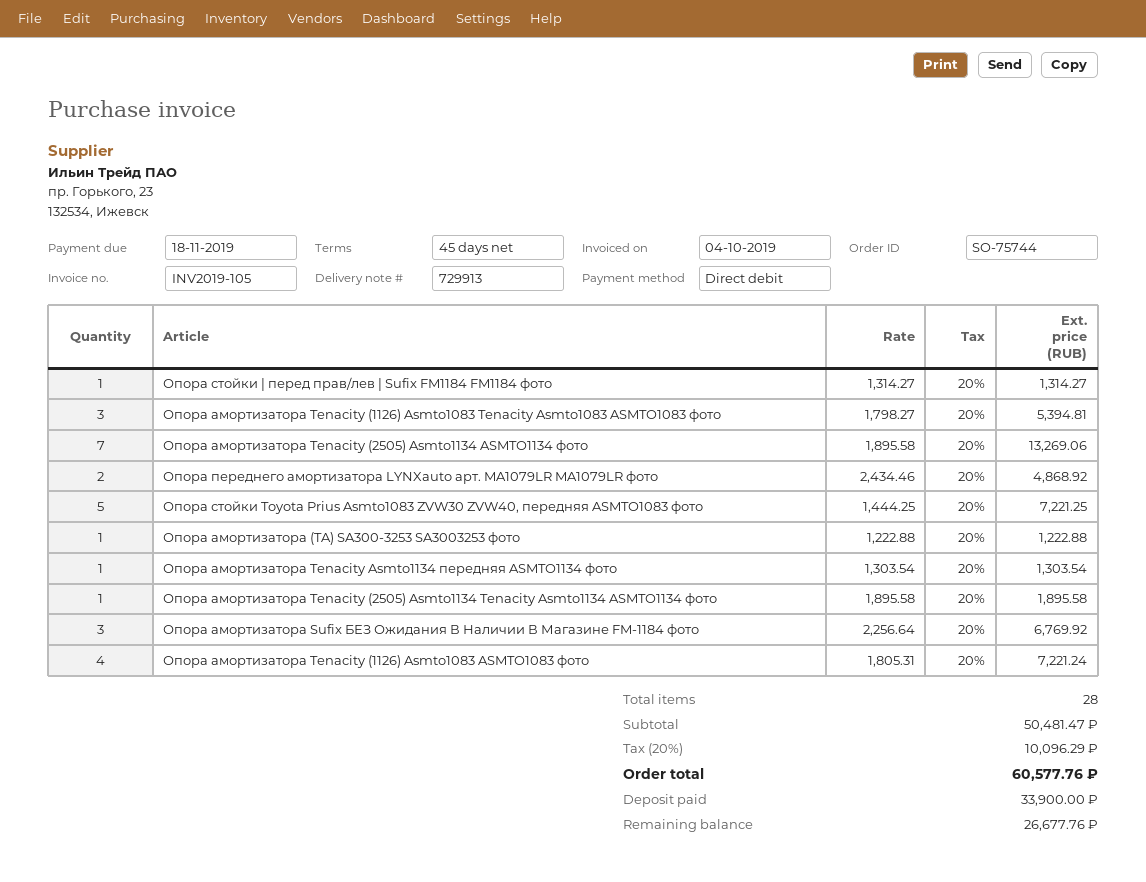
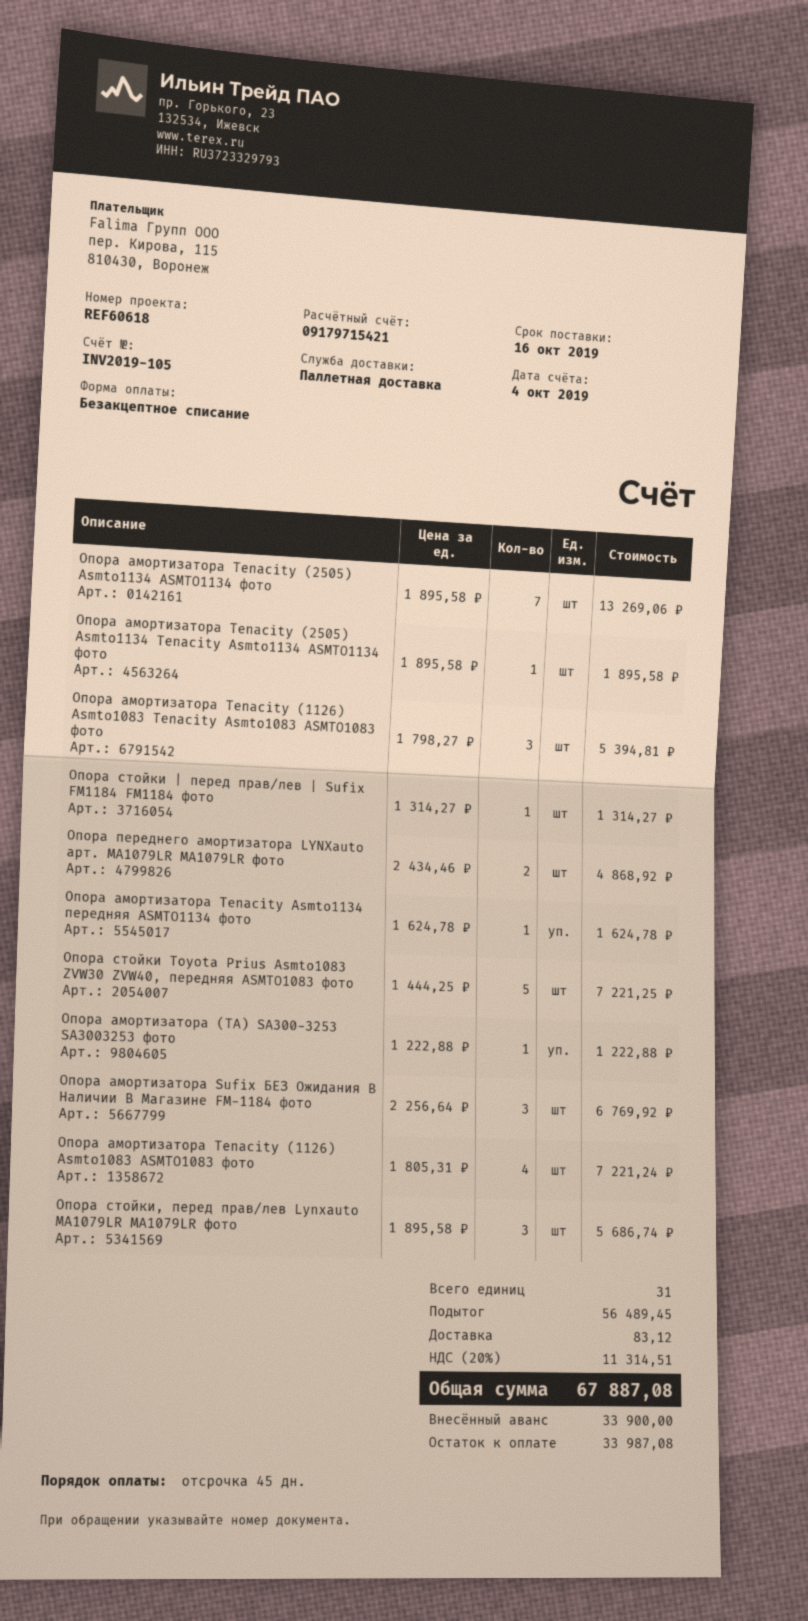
Опора амортизатора Tenacity Asmto1134 передняя ASMTO1134 фото: 1 x 1303.54 = 1303.54 -> 1 x 1624.78 = 1624.78
Опора стойки, перед прав/лев Lynxauto MA1079LR MA1079LR фото: none -> 3 x 1895.58 = 5686.74
total quantity: 28 -> 31
subtotal: 50481.47 -> 56489.45
shipping: none -> 83.12
tax: 20% = 10096.29 -> 20% = 11314.51
total: 60577.76 -> 67887.08
balance: 26677.76 -> 33987.08

